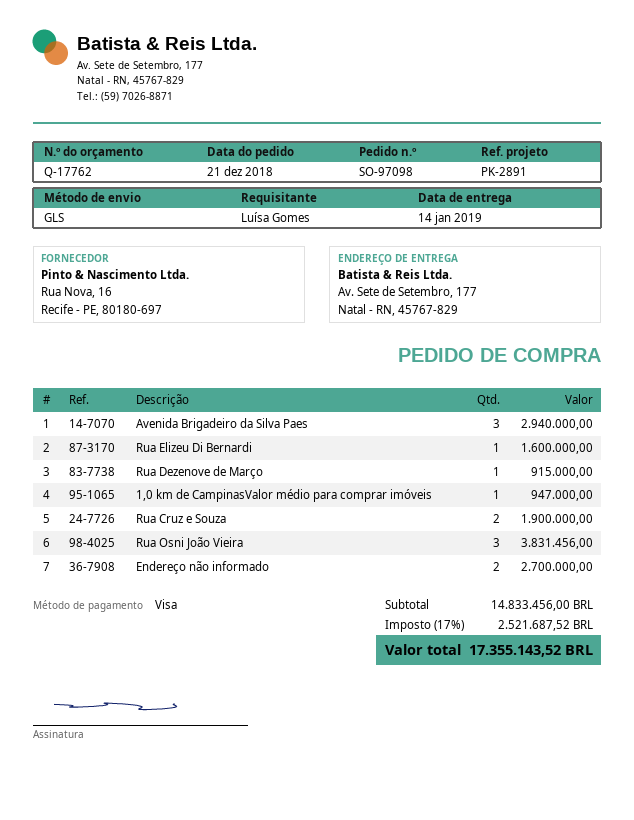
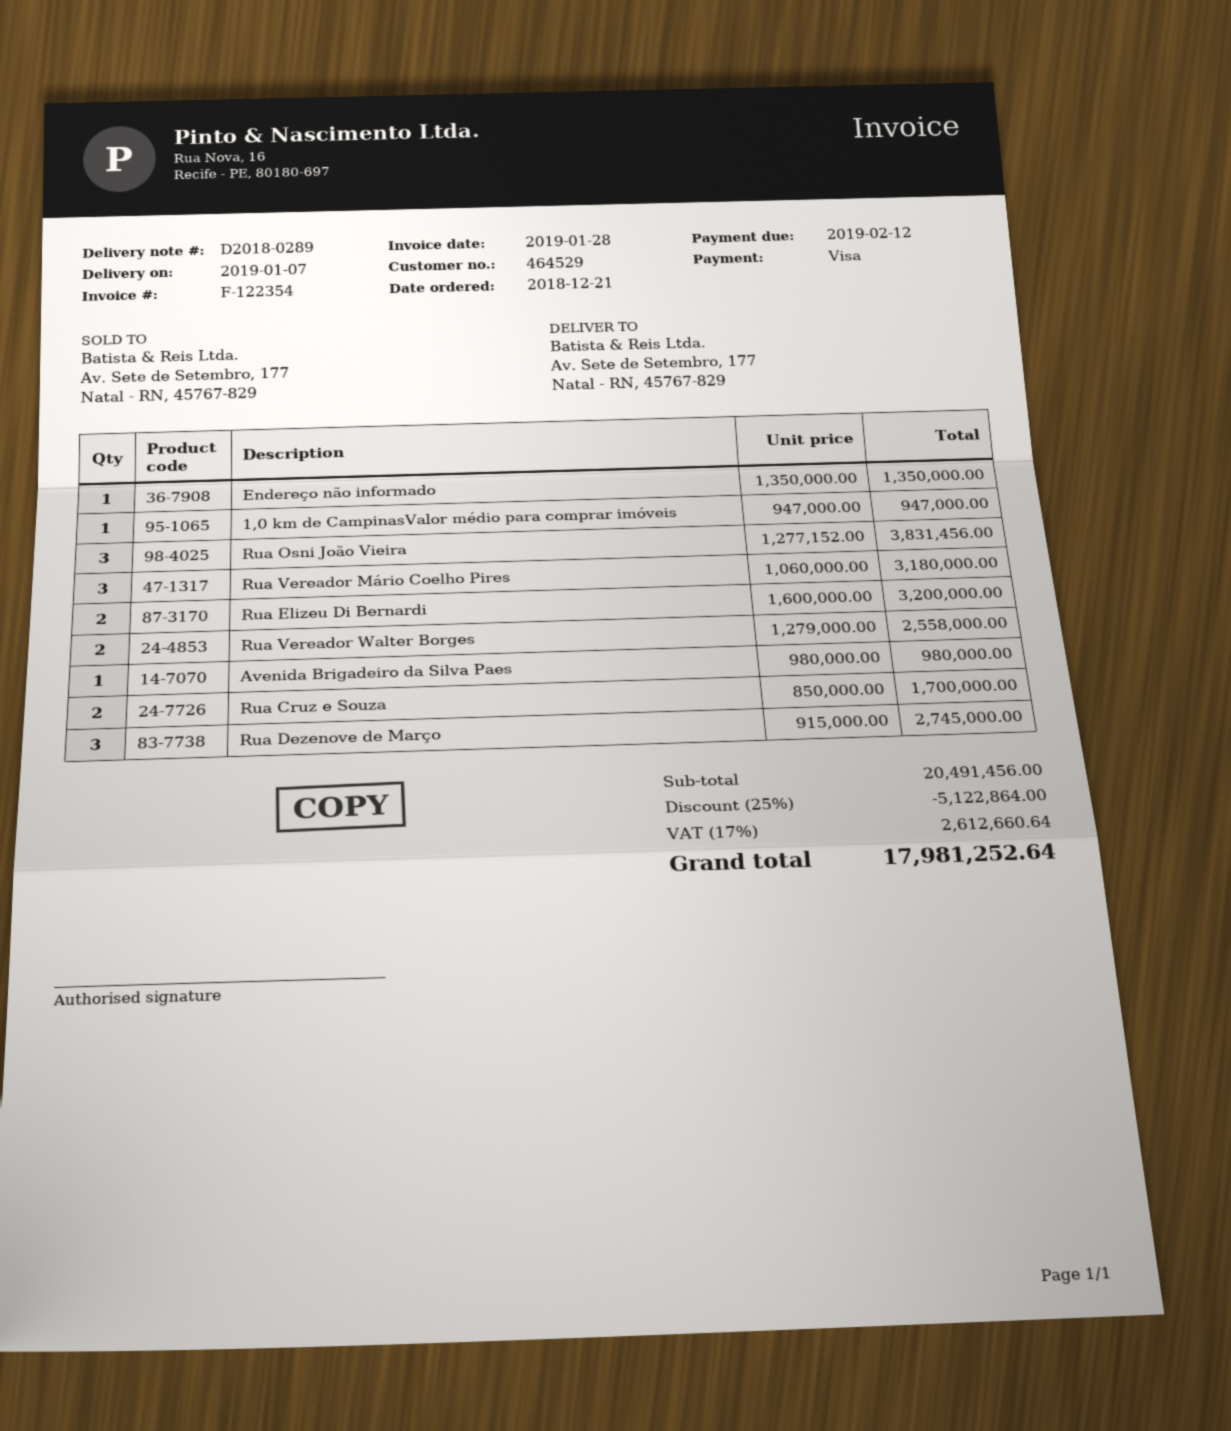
delivery date: 2019-01-14 -> 2019-01-07
Avenida Brigadeiro da Silva Paes: 3 for 2940000.00 -> 1 for 980000.00
Rua Elizeu Di Bernardi: 1 for 1600000.00 -> 2 for 3200000.00
Rua Dezenove de Março: 1 for 915000.00 -> 3 for 2745000.00
Rua Cruz e Souza: 2 for 1900000.00 -> 2 for 1700000.00
Endereço não informado: 2 for 2700000.00 -> 1 for 1350000.00
Rua Vereador Mário Coelho Pires: none -> 3 for 3180000.00
Rua Vereador Walter Borges: none -> 2 for 2558000.00
subtotal: 14833456.00 -> 20491456.00
discount: none -> 25% = 5122864.00
tax: 17% = 2521687.52 -> 17% = 2612660.64
total: 17355143.52 -> 17981252.64

